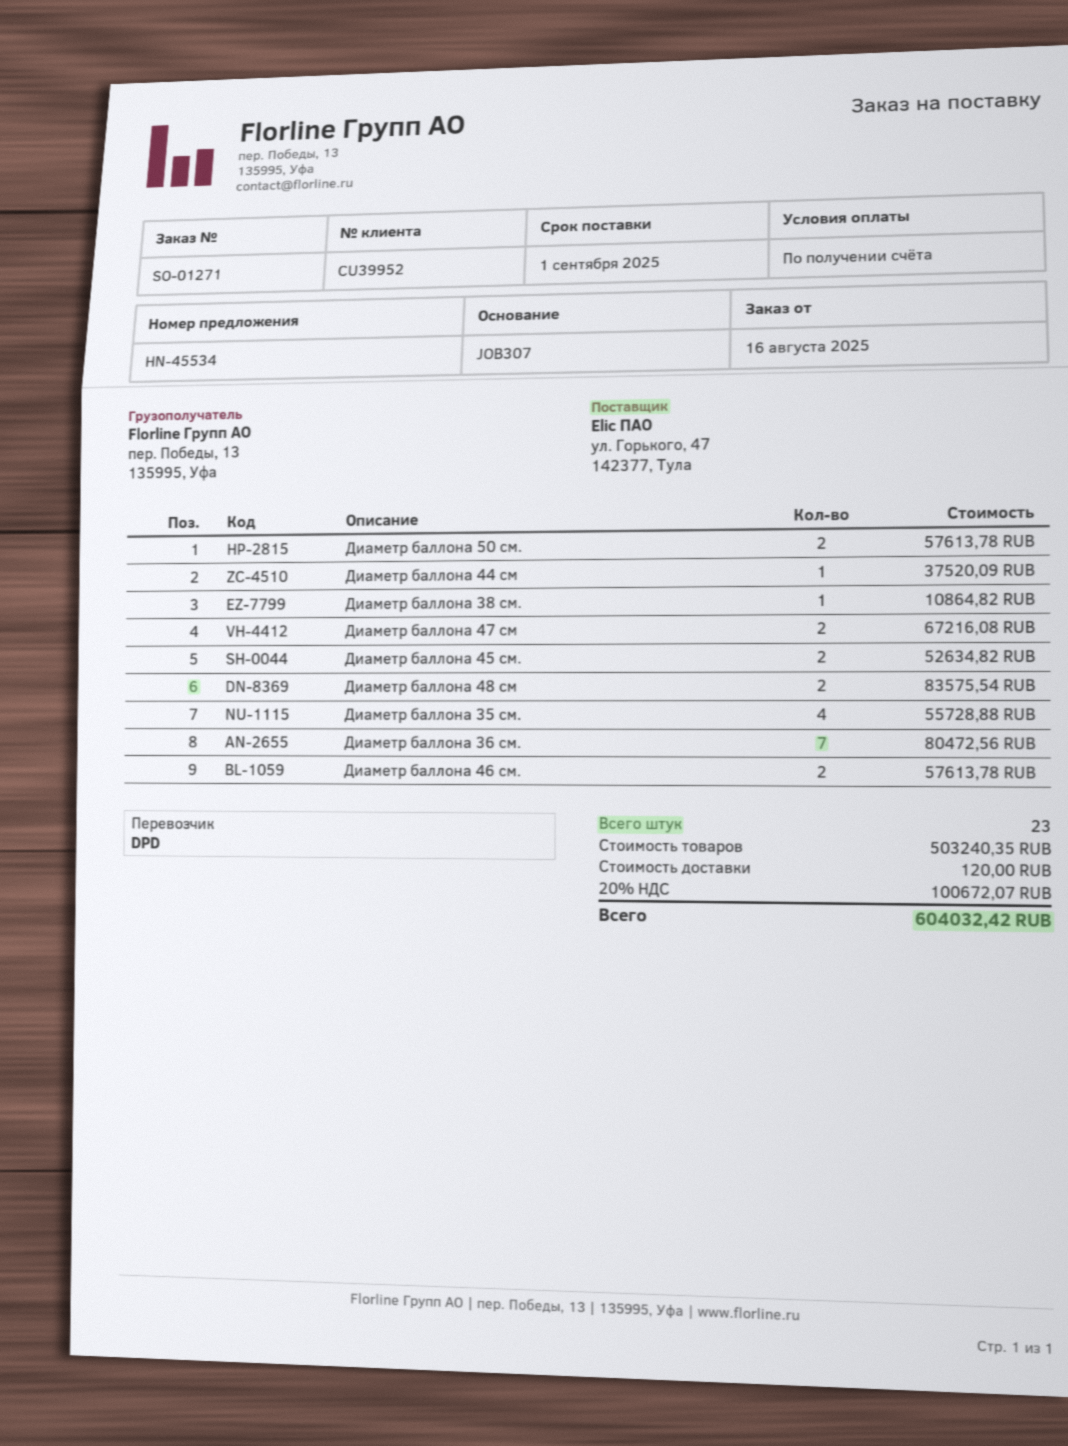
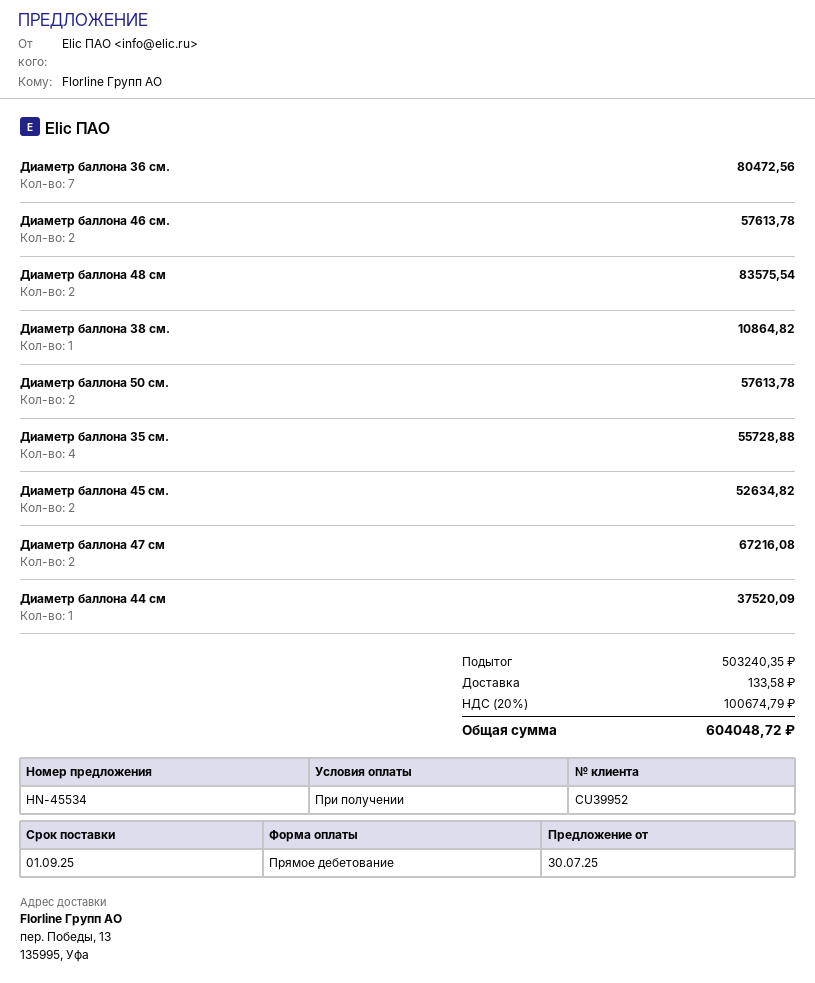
shipping: 120.00 -> 133.58
tax: 20% = 100672.07 -> 20% = 100674.79
total: 604032.42 -> 604048.72

